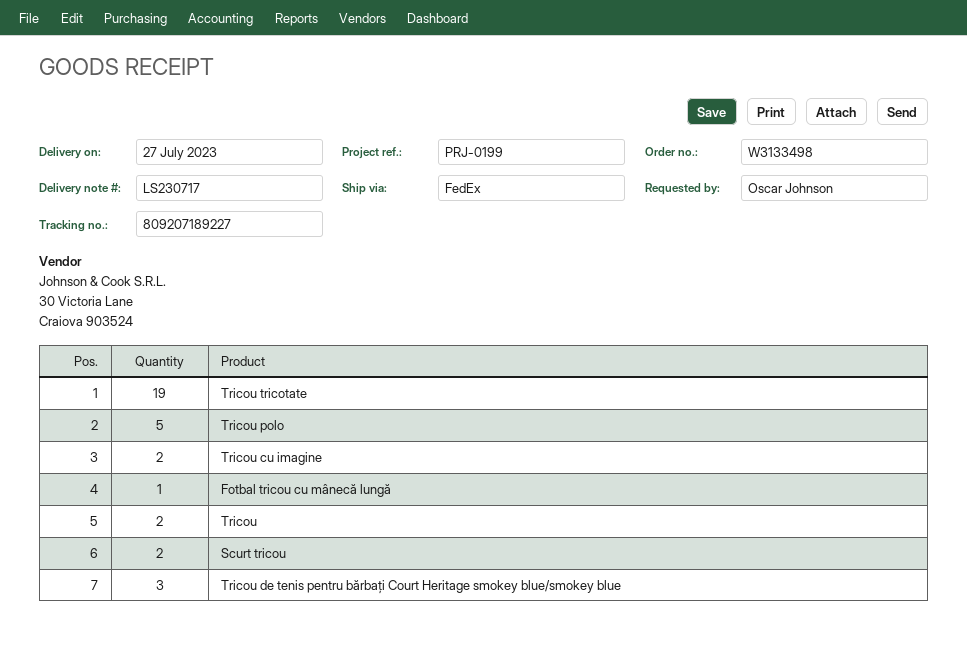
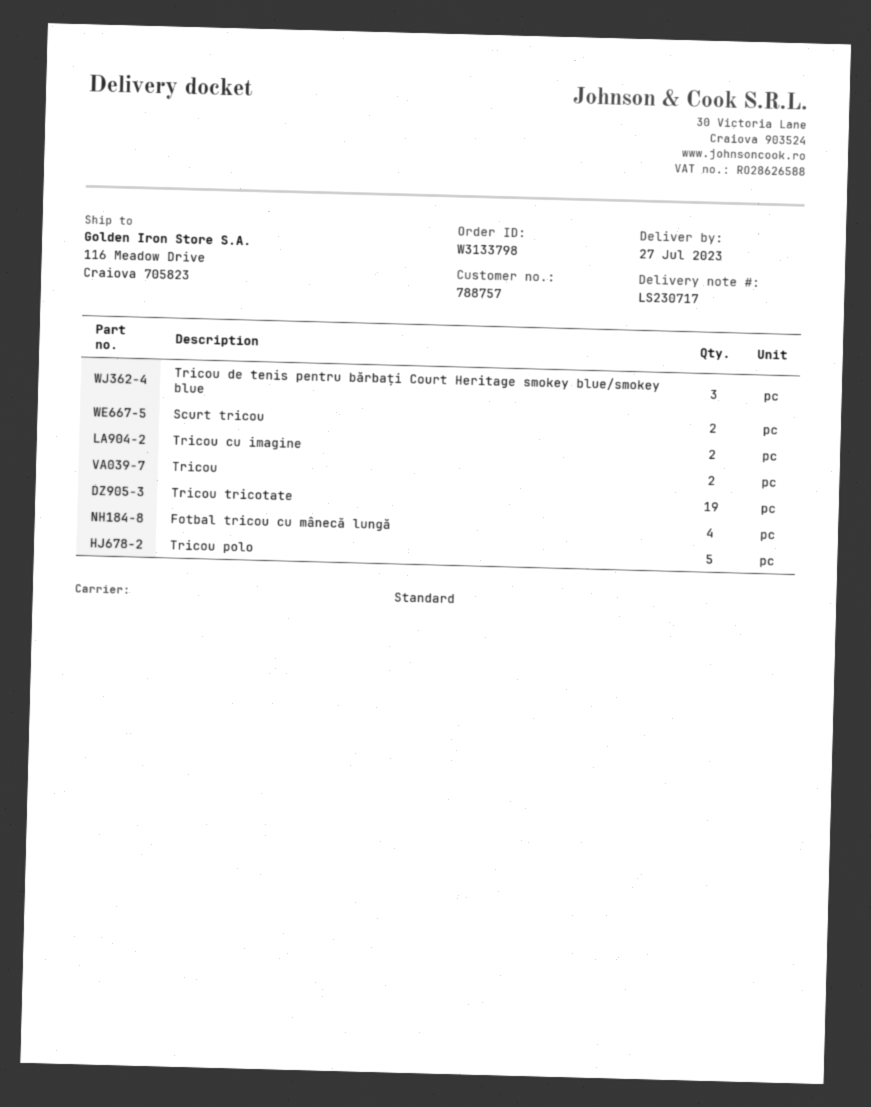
order number: W3133498 -> W3133798
shipping method: FedEx -> standard
Fotbal tricou cu mânecă lungă: 1 -> 4

